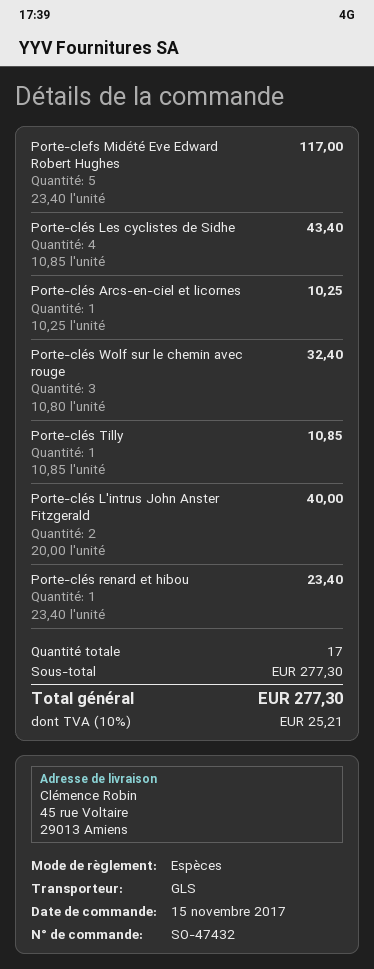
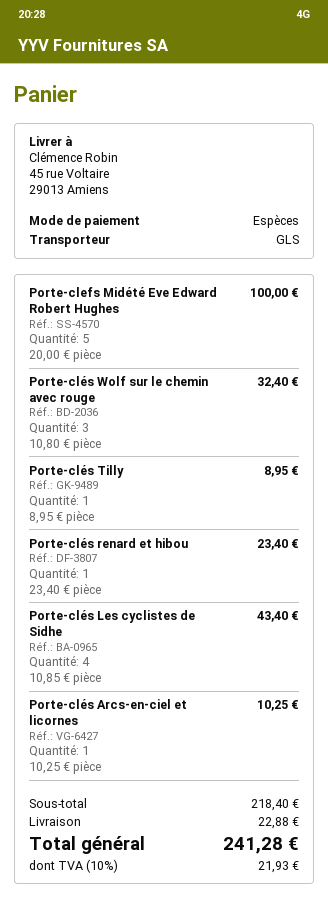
Porte-clefs Midété Eve Edward Robert Hughes: 5 x 23.40 = 117.00 -> 5 x 20.00 = 100.00
Porte-clés Tilly: 1 x 10.85 = 10.85 -> 1 x 8.95 = 8.95
Porte-clés L'intrus John Anster Fitzgerald: 2 x 20.00 = 40.00 -> none
subtotal: 277.30 -> 218.40
shipping: none -> 22.88
tax: 10% = 25.21 -> 10% = 21.93
total: 277.30 -> 241.28

